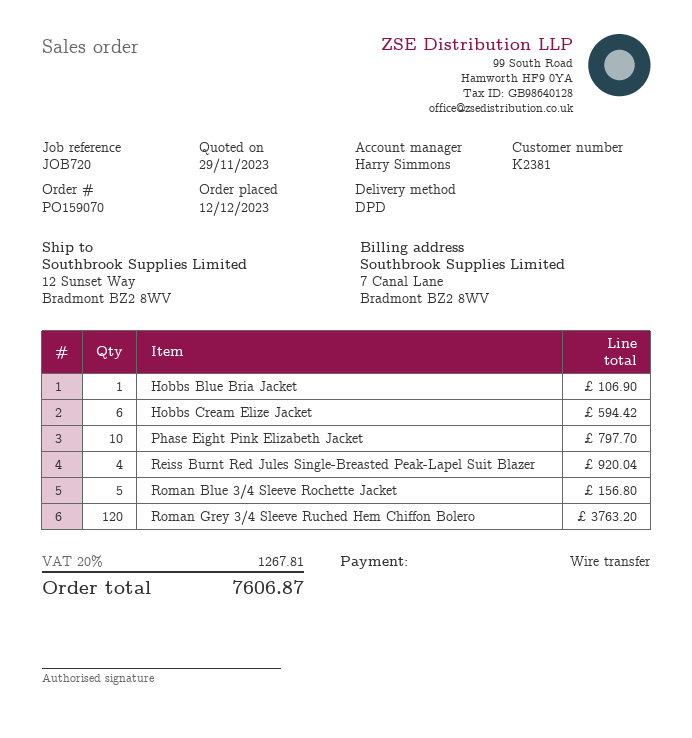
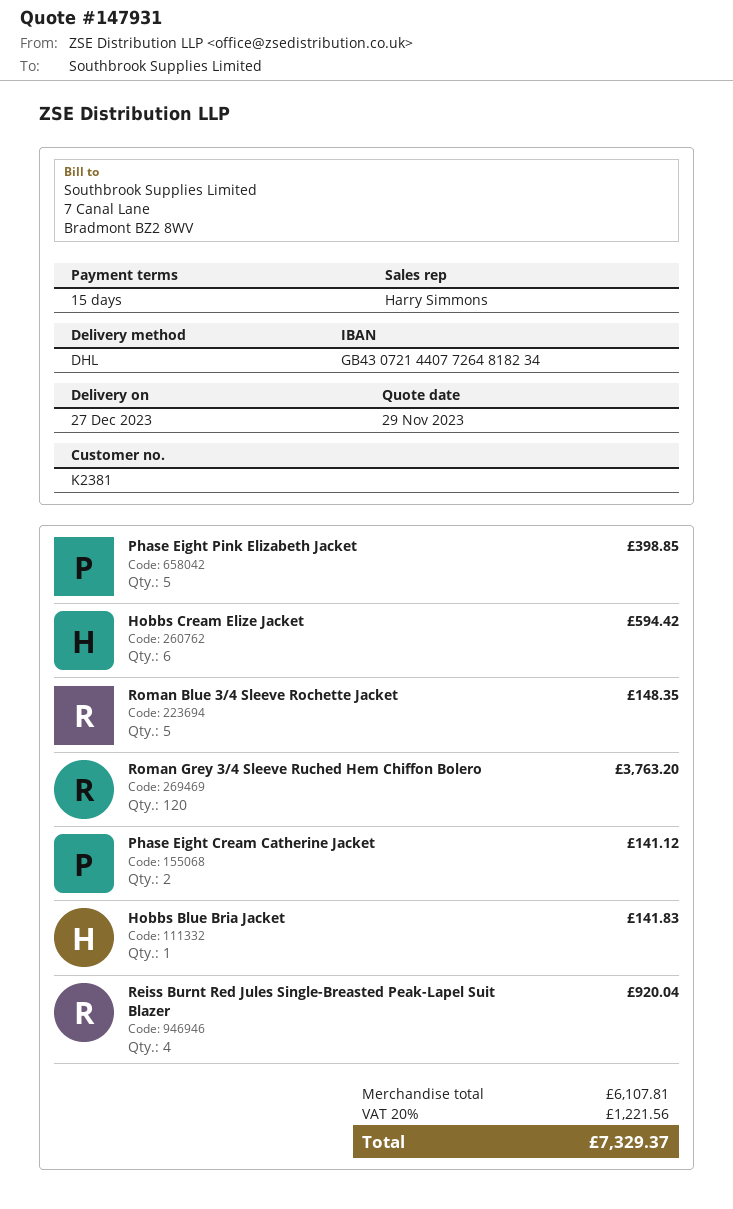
shipping method: DPD -> DHL
Hobbs Blue Bria Jacket: 1 for 106.90 -> 1 for 141.83
Phase Eight Pink Elizabeth Jacket: 10 for 797.70 -> 5 for 398.85
Roman Blue 3/4 Sleeve Rochette Jacket: 5 for 156.80 -> 5 for 148.35
Phase Eight Cream Catherine Jacket: none -> 2 for 141.12
tax: 20% = 1267.81 -> 20% = 1221.56
total: 7606.87 -> 7329.37

